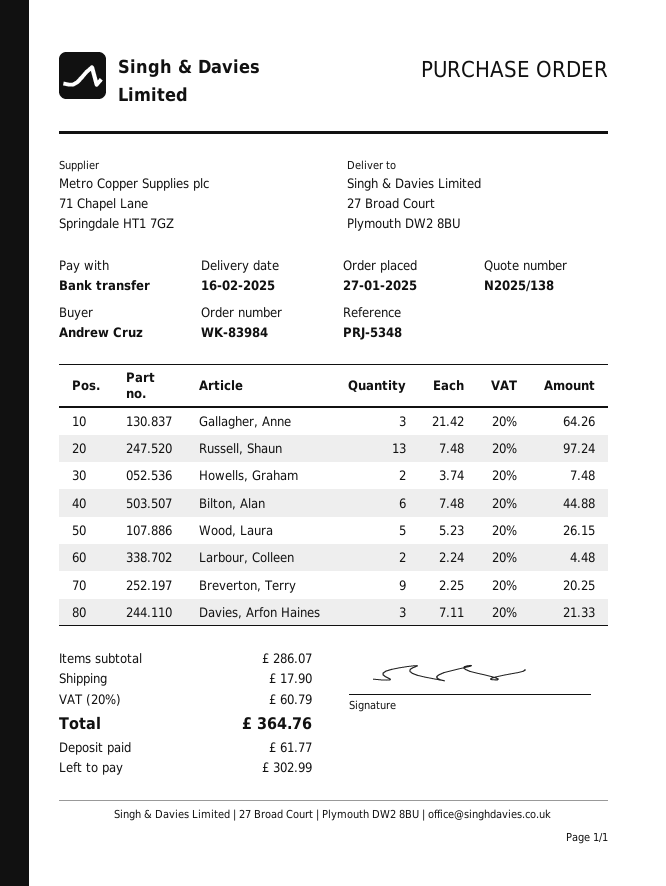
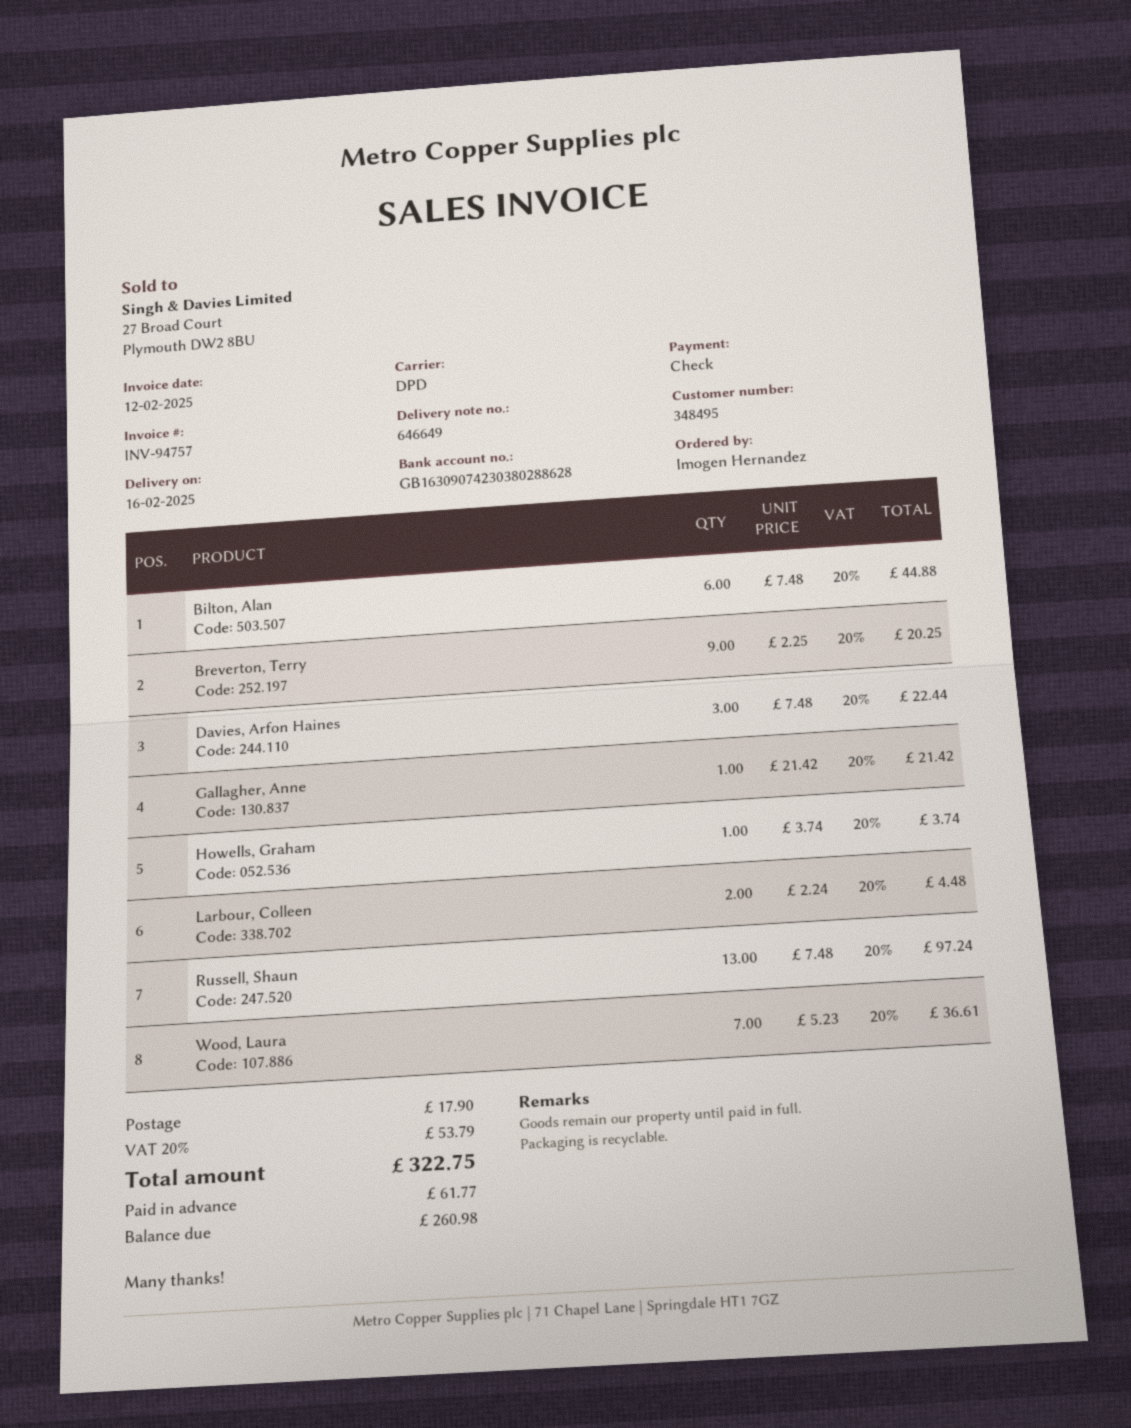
ordered by: Andrew Cruz -> Imogen Hernandez
payment method: bank transfer -> cheque
Gallagher, Anne: 3 x 21.42 = 64.26 -> 1 x 21.42 = 21.42
Howells, Graham: 2 x 3.74 = 7.48 -> 1 x 3.74 = 3.74
Wood, Laura: 5 x 5.23 = 26.15 -> 7 x 5.23 = 36.61
Davies, Arfon Haines: 3 x 7.11 = 21.33 -> 3 x 7.48 = 22.44
tax: 20% = 60.79 -> 20% = 53.79
total: 364.76 -> 322.75
balance: 302.99 -> 260.98

